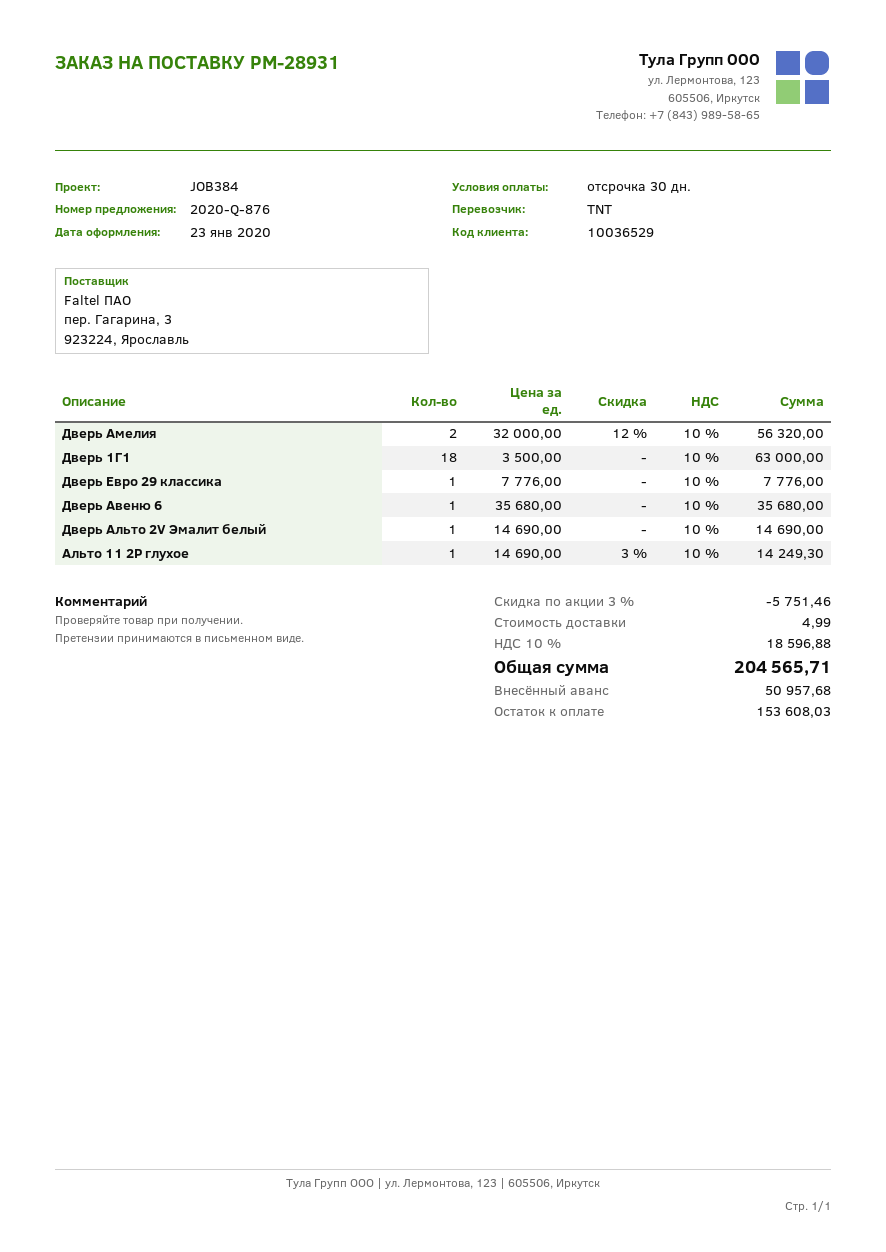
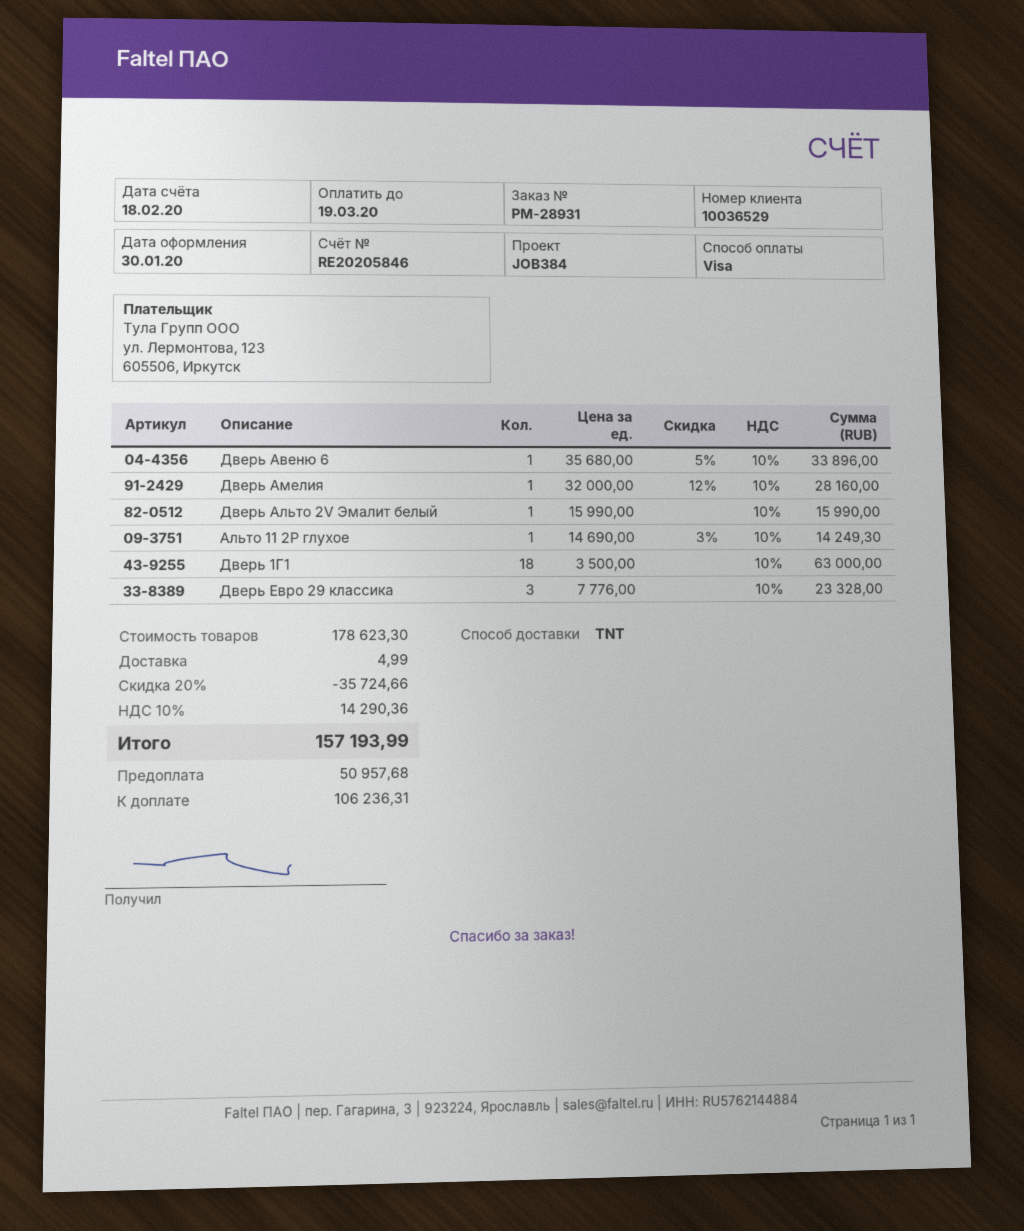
order date: 2020-01-23 -> 2020-01-30
Дверь Амелия: 2 x 32000.00 - 12% = 56320.00 -> 1 x 32000.00 - 12% = 28160.00
Дверь Евро 29 классика: 1 x 7776.00 = 7776.00 -> 3 x 7776.00 = 23328.00
Дверь Авеню 6: 1 x 35680.00 = 35680.00 -> 1 x 35680.00 - 5% = 33896.00
Дверь Альто 2V Эмалит белый: 1 x 14690.00 = 14690.00 -> 1 x 15990.00 = 15990.00
discount: 3% = 5751.46 -> 20% = 35724.66
tax: 10% = 18596.88 -> 10% = 14290.36
total: 204565.71 -> 157193.99
balance: 153608.03 -> 106236.31

